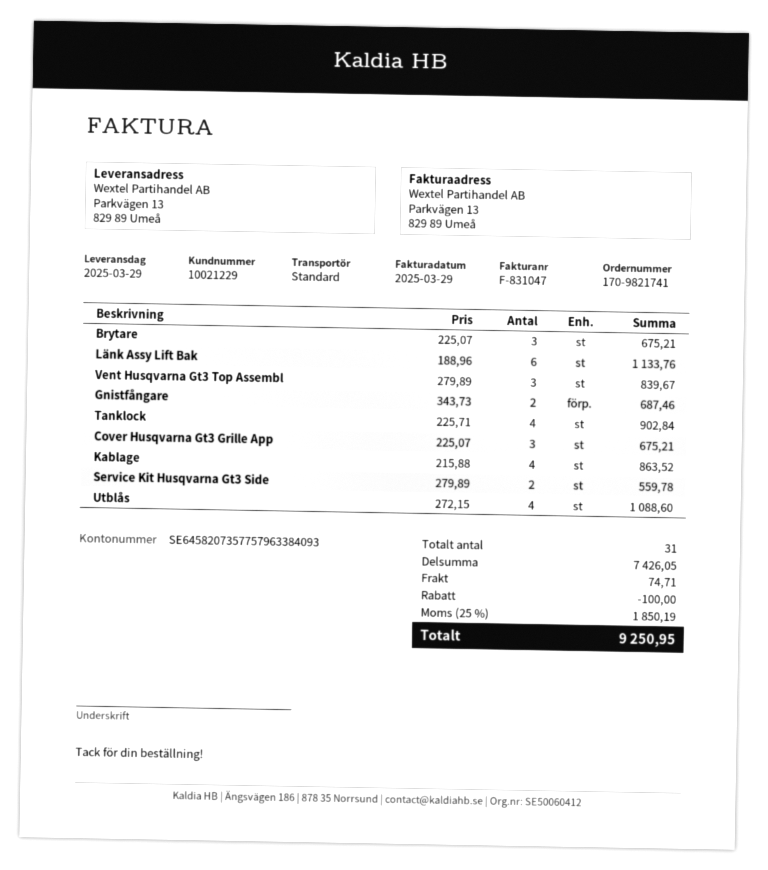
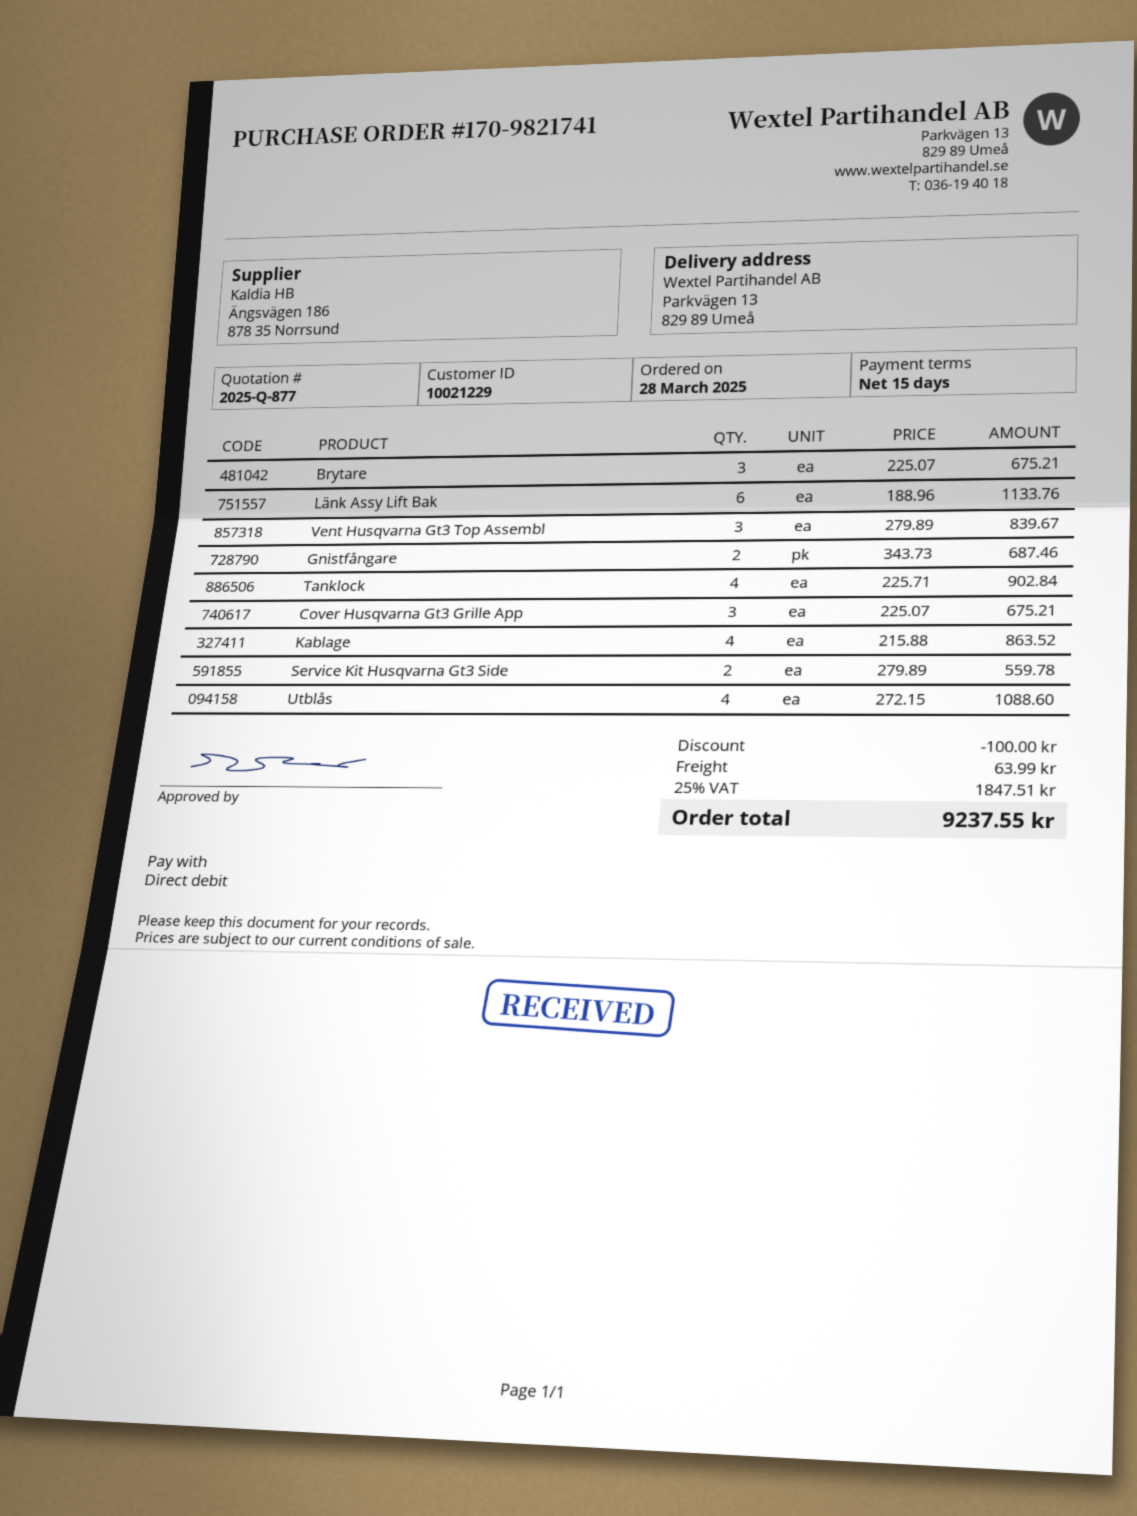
shipping: 74.71 -> 63.99
tax: 25% = 1850.19 -> 25% = 1847.51
total: 9250.95 -> 9237.55

